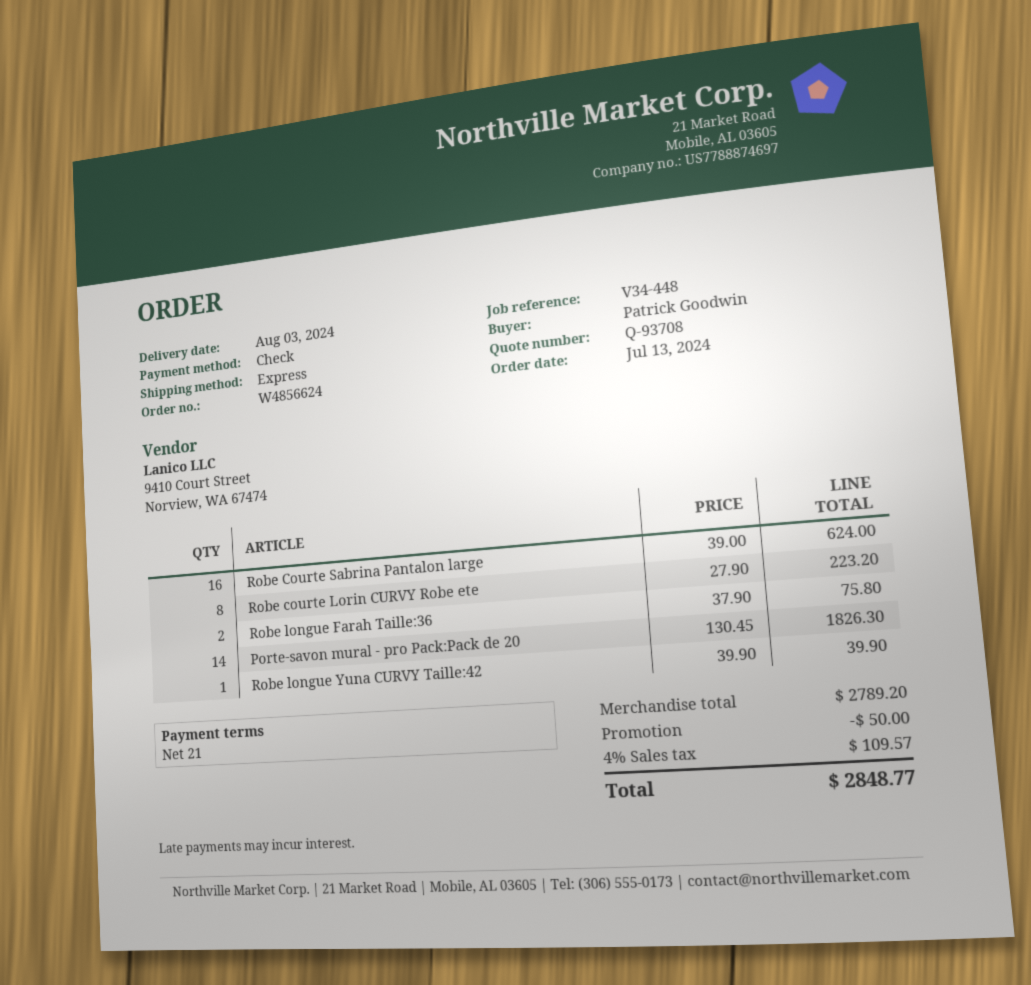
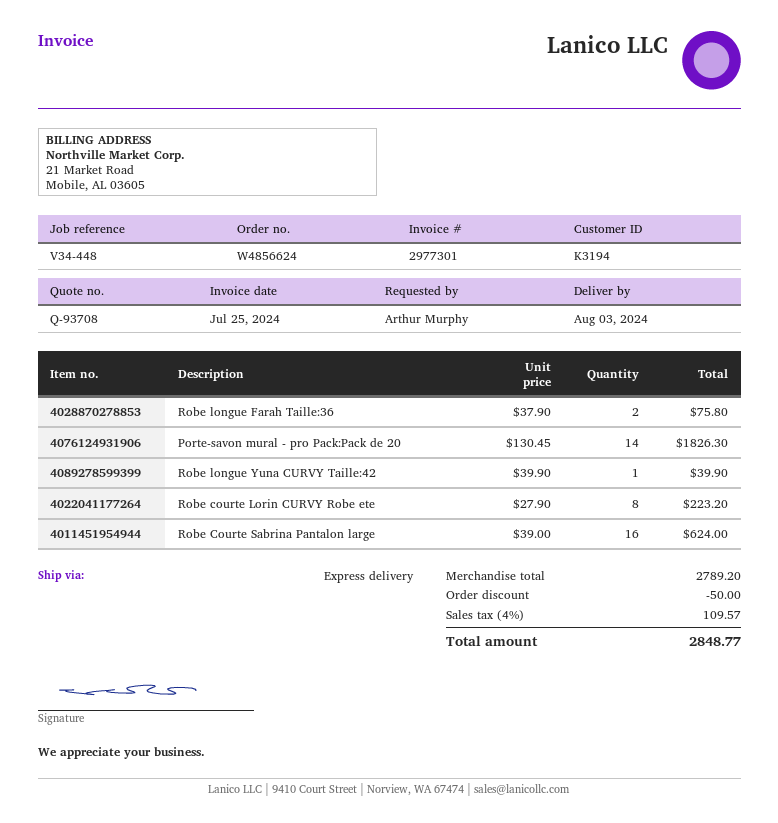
ordered by: Patrick Goodwin -> Arthur Murphy

